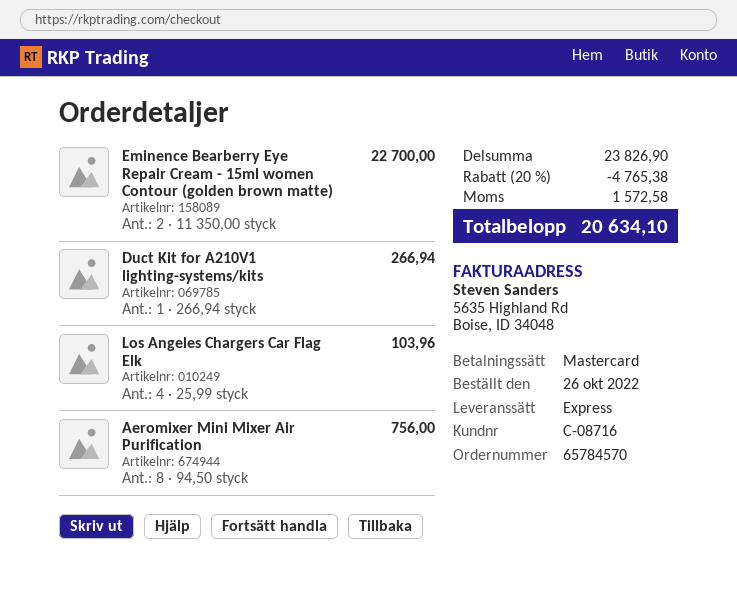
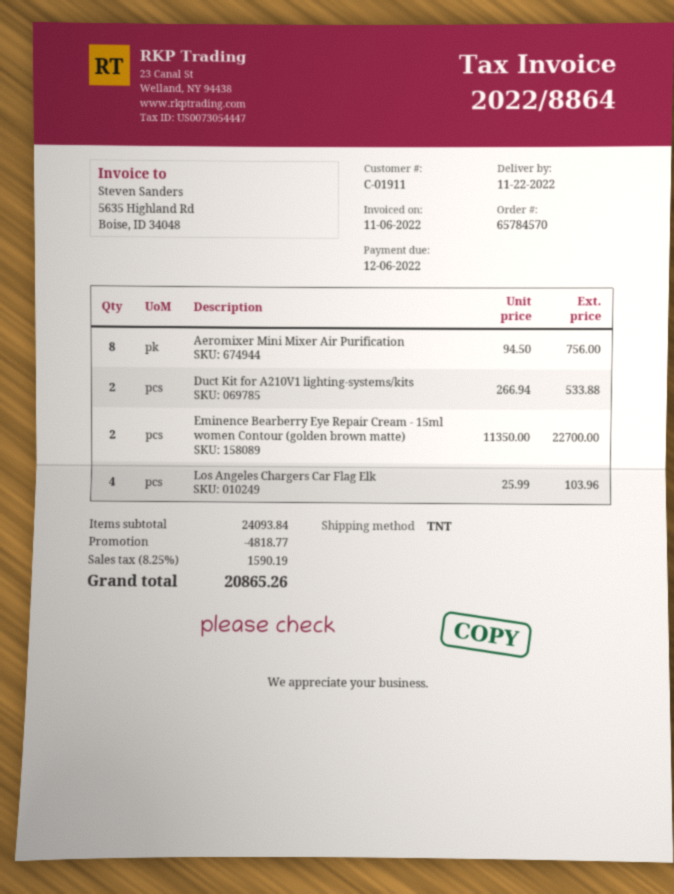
customer number: C-08716 -> C-01911
shipping method: express -> TNT
Duct Kit for A210V1 lighting-systems/kits: 1 x 266.94 = 266.94 -> 2 x 266.94 = 533.88
subtotal: 23826.90 -> 24093.84
discount: 4765.38 -> 4818.77
tax: 1572.58 -> 1590.19
total: 20634.10 -> 20865.26

